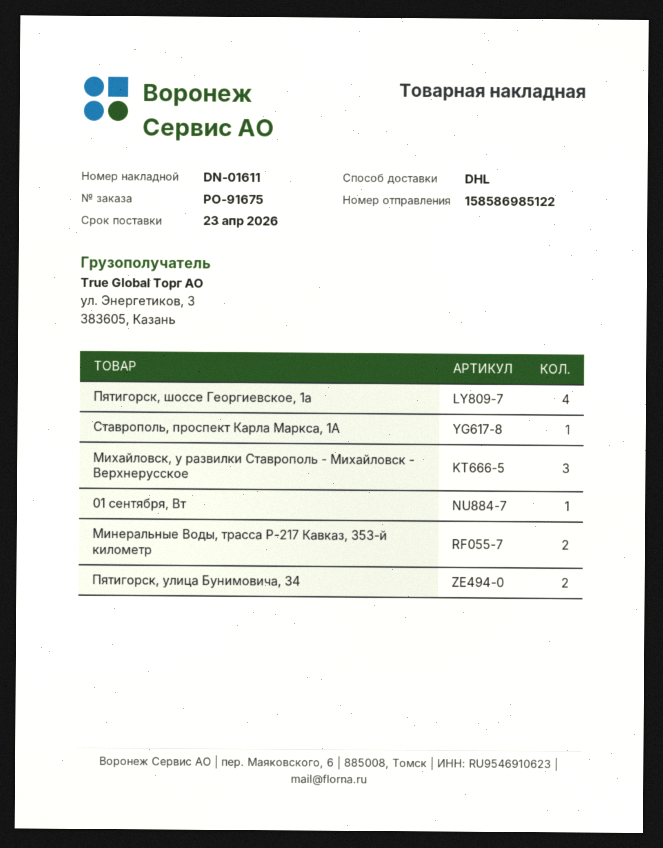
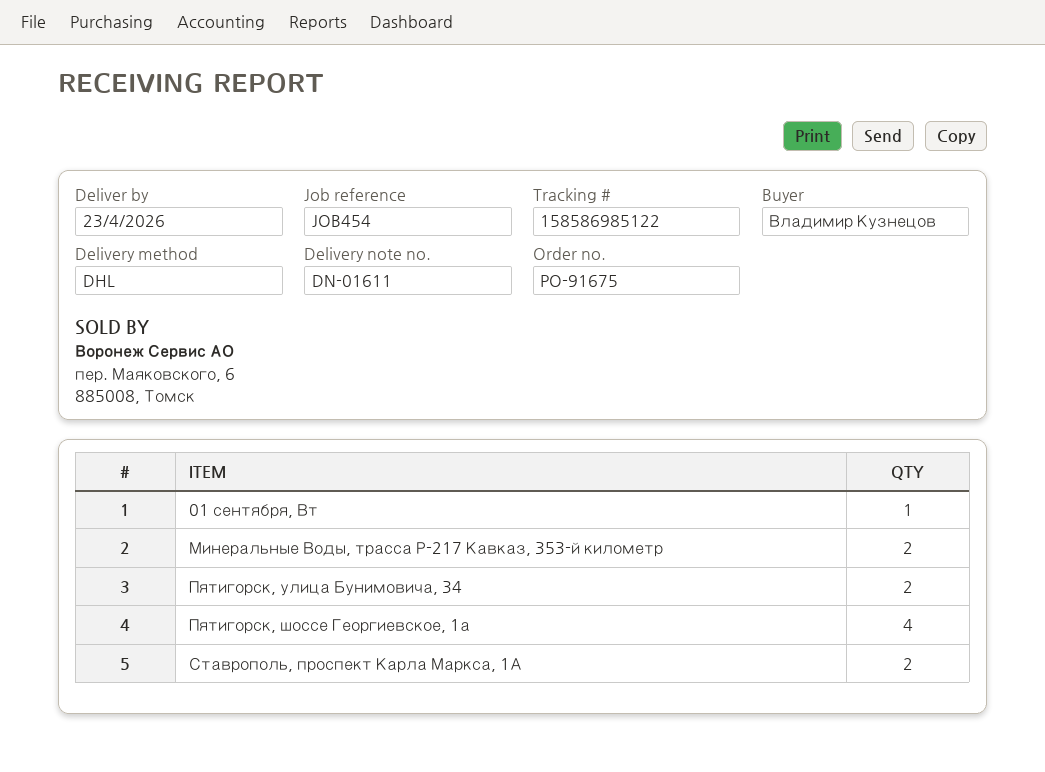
Ставрополь, проспект Карла Маркса, 1А: 1 -> 2
Михайловск, у развилки Ставрополь - Михайловск - Верхнерусское: 3 -> none

